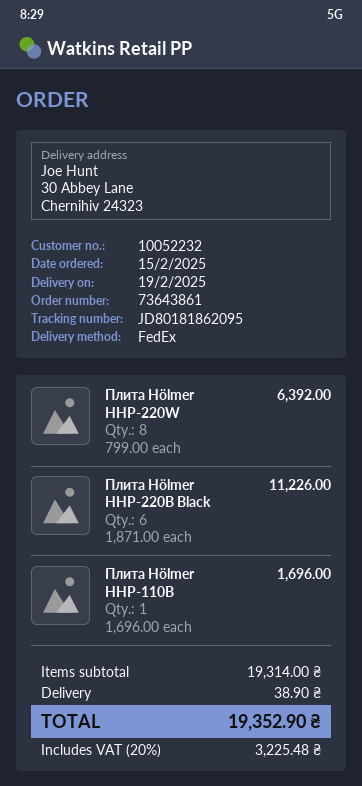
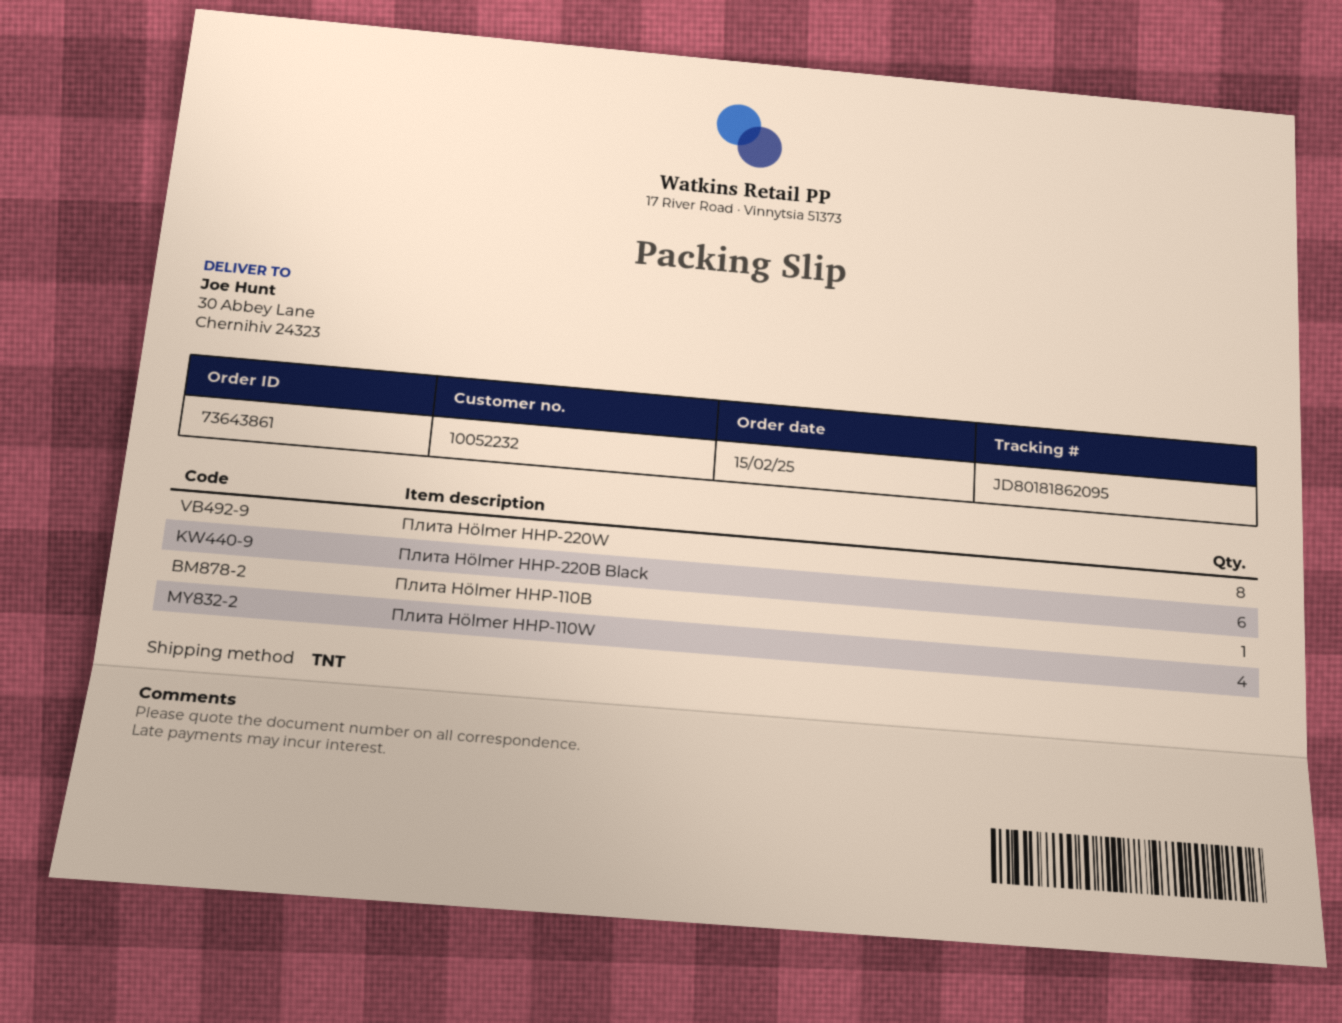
shipping method: FedEx -> TNT
Плита Hölmer HHP-110W: none -> 4

